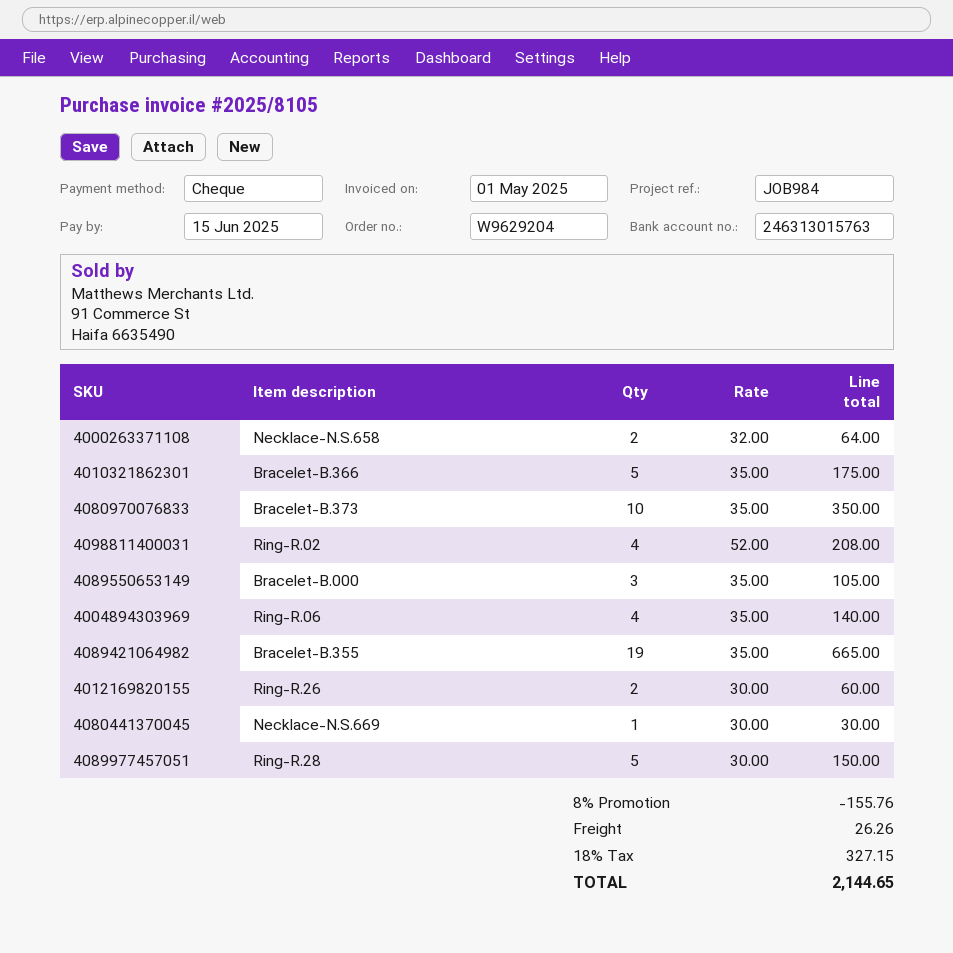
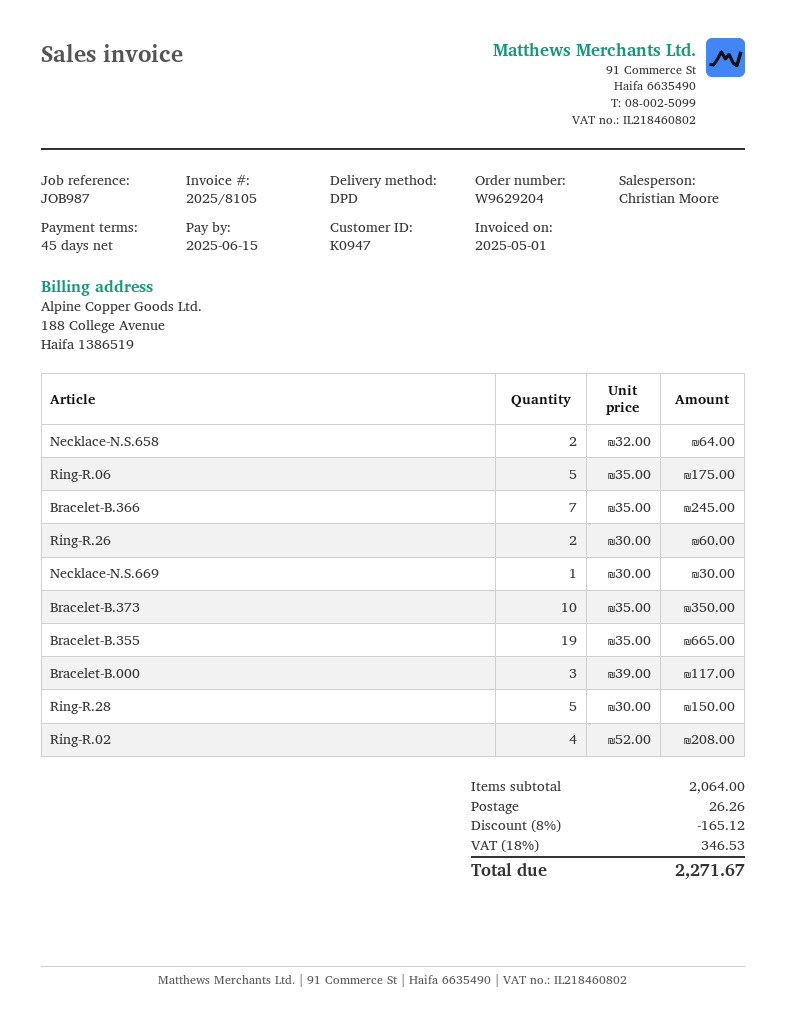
reference: JOB984 -> JOB987
Bracelet-B.366: 5 x 35.00 = 175.00 -> 7 x 35.00 = 245.00
Bracelet-B.000: 3 x 35.00 = 105.00 -> 3 x 39.00 = 117.00
Ring-R.06: 4 x 35.00 = 140.00 -> 5 x 35.00 = 175.00
discount: 8% = 155.76 -> 8% = 165.12
tax: 18% = 327.15 -> 18% = 346.53
total: 2144.65 -> 2271.67

